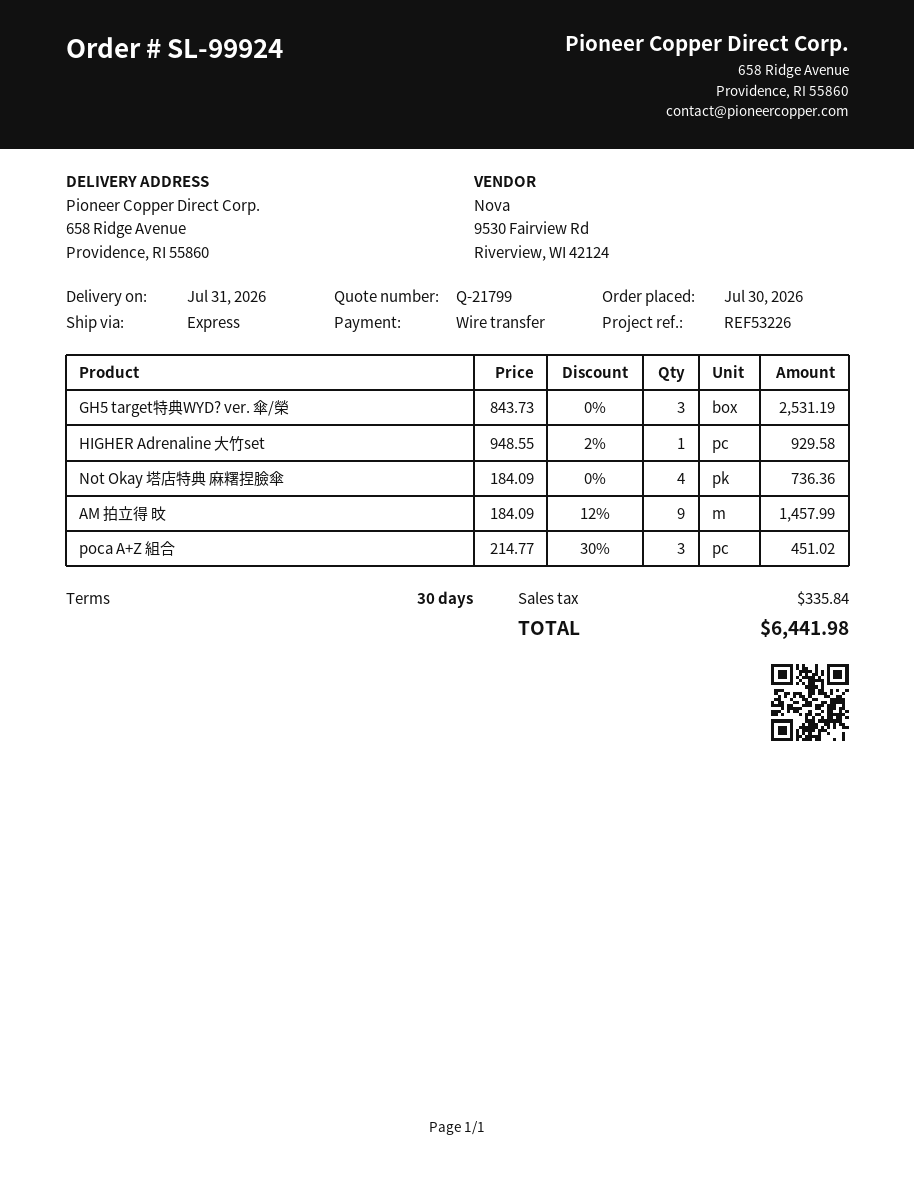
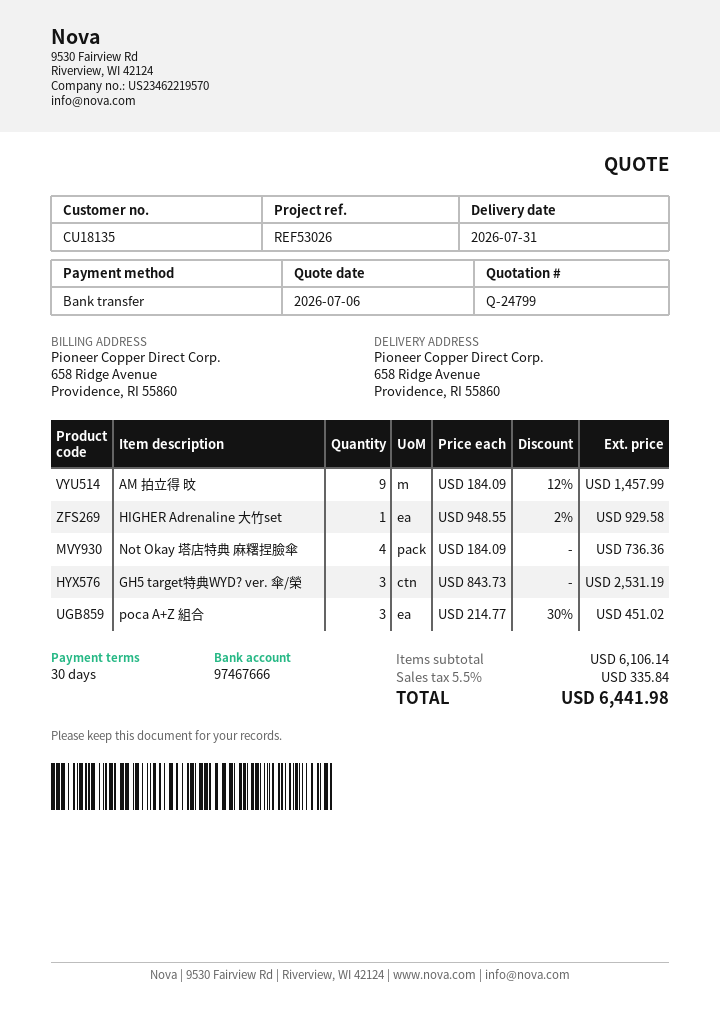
quote number: Q-21799 -> Q-24799
reference: REF53226 -> REF53026

